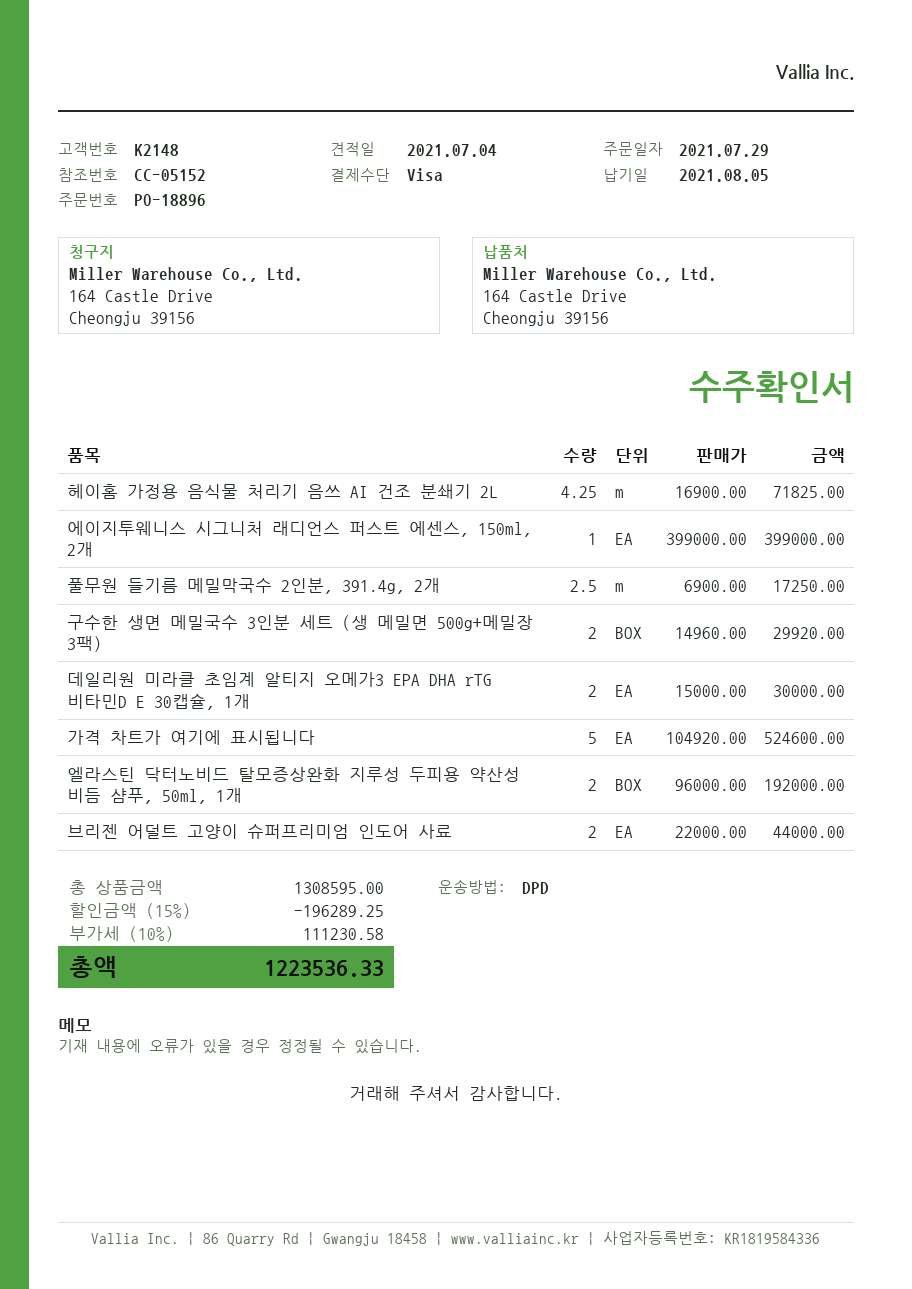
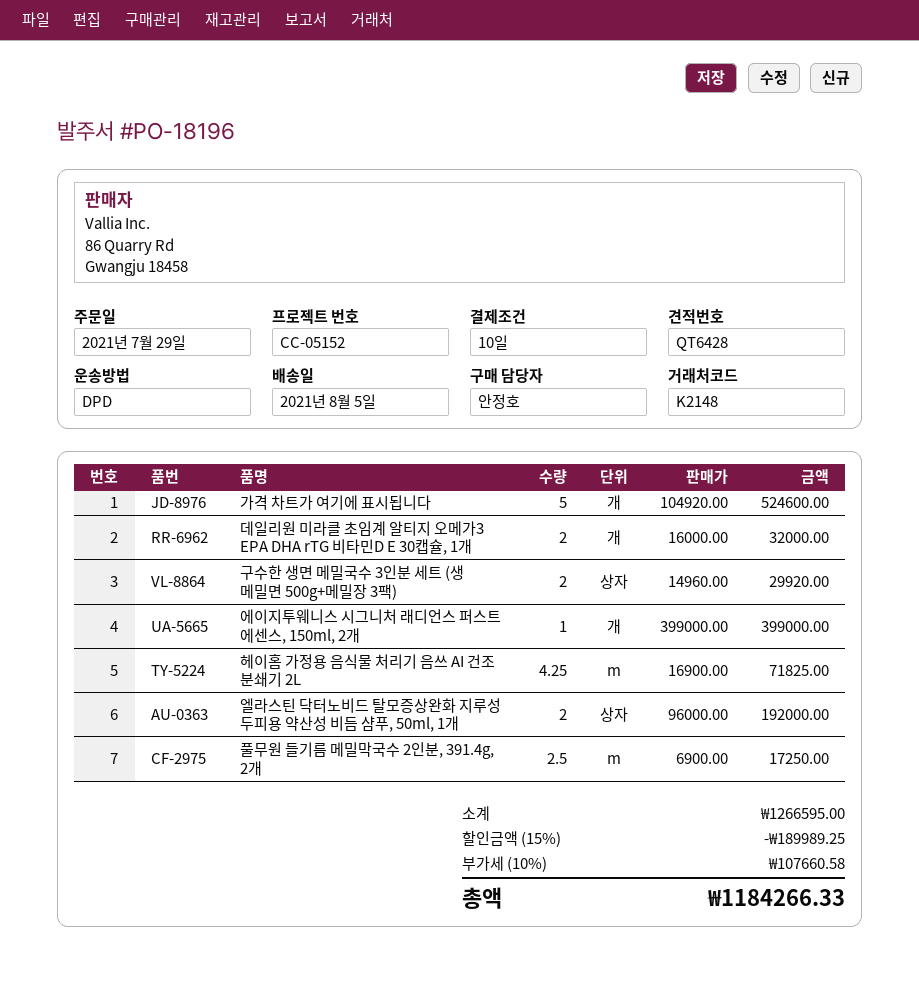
order number: PO-18896 -> PO-18196
데일리원 미라클 초임계 알티지 오메가3 EPA DHA rTG 비타민D E 30캡슐, 1개: 2 x 15000.00 = 30000.00 -> 2 x 16000.00 = 32000.00
브리젠 어덜트 고양이 슈퍼프리미엄 인도어 사료: 2 x 22000.00 = 44000.00 -> none
subtotal: 1308595.00 -> 1266595.00
discount: 15% = 196289.25 -> 15% = 189989.25
tax: 10% = 111230.58 -> 10% = 107660.58
total: 1223536.33 -> 1184266.33

